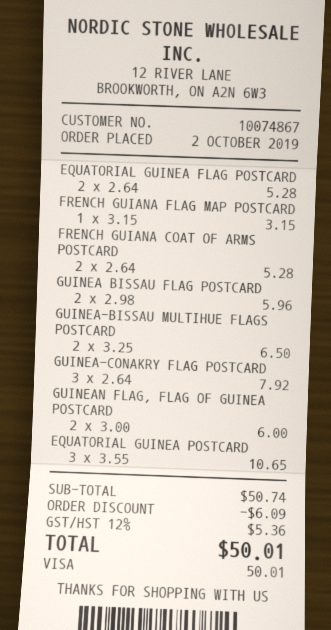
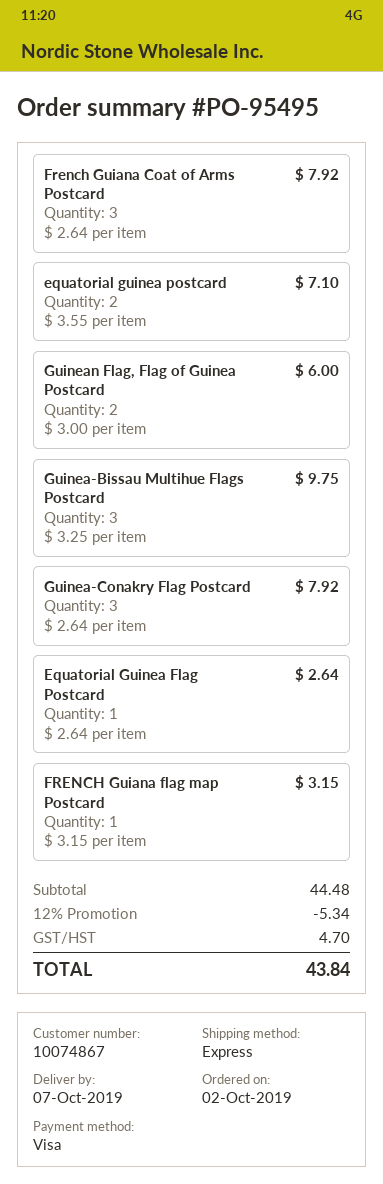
EQUATORIAL GUINEA FLAG POSTCARD: 2 x 2.64 = 5.28 -> 1 x 2.64 = 2.64
FRENCH GUIANA COAT OF ARMS POSTCARD: 2 x 2.64 = 5.28 -> 3 x 2.64 = 7.92
GUINEA BISSAU FLAG POSTCARD: 2 x 2.98 = 5.96 -> none
GUINEA-BISSAU MULTIHUE FLAGS POSTCARD: 2 x 3.25 = 6.50 -> 3 x 3.25 = 9.75
EQUATORIAL GUINEA POSTCARD: 3 x 3.55 = 10.65 -> 2 x 3.55 = 7.10
subtotal: 50.74 -> 44.48
discount: 6.09 -> 5.34
tax: 5.36 -> 4.70
total: 50.01 -> 43.84

